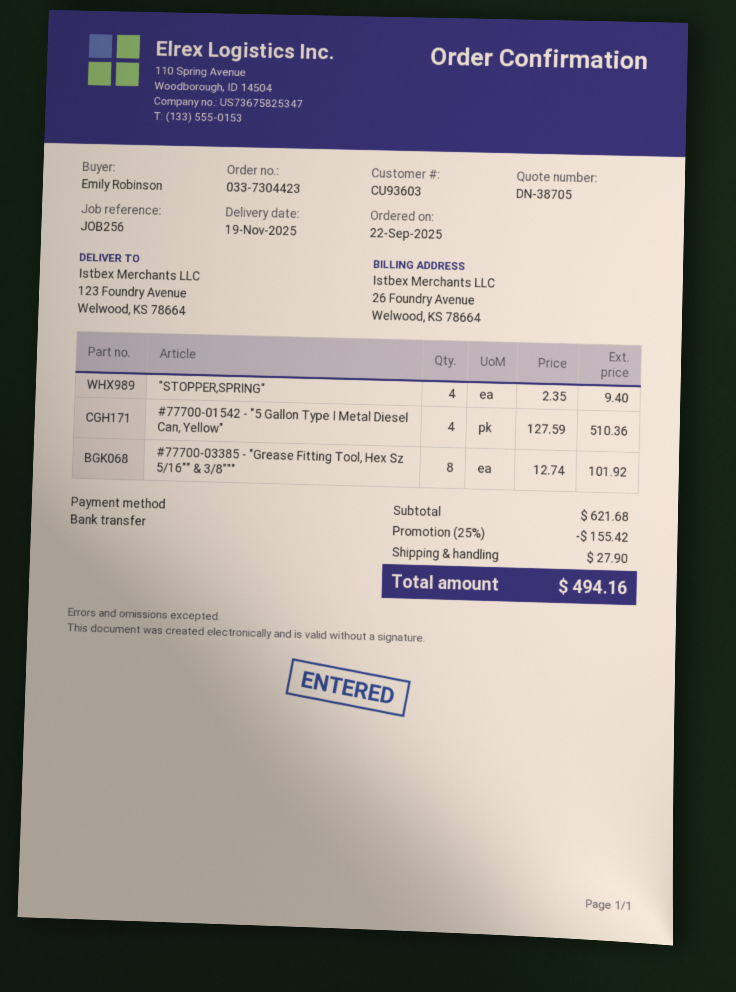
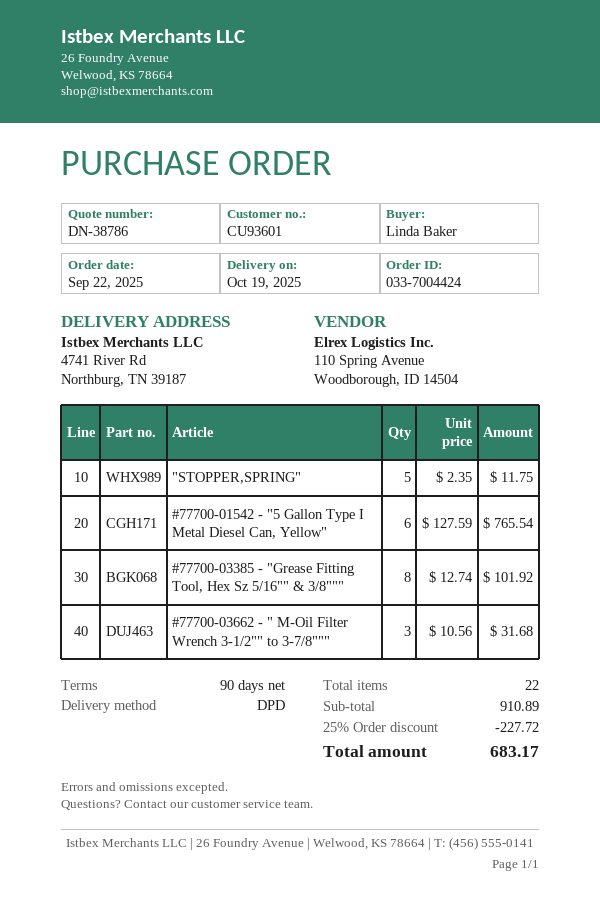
quote number: DN-38705 -> DN-38786
order number: 033-7304423 -> 033-7004424
delivery date: 2025-11-19 -> 2025-10-19
customer number: CU93603 -> CU93601
ordered by: Emily Robinson -> Linda Baker
ship to: 123 Foundry Avenue, Welwood, KS 78664 -> 4741 River Rd, Northburg, TN 39187
"STOPPER,SPRING": 4 x 2.35 = 9.40 -> 5 x 2.35 = 11.75
#77700-01542 - "5 Gallon Type I Metal Diesel Can, Yellow": 4 x 127.59 = 510.36 -> 6 x 127.59 = 765.54
#77700-03662 - " M-Oil Filter Wrench 3-1/2"" to 3-7/8""": none -> 3 x 10.56 = 31.68
subtotal: 621.68 -> 910.89
discount: 25% = 155.42 -> 25% = 227.72
shipping: 27.90 -> none
total: 494.16 -> 683.17

